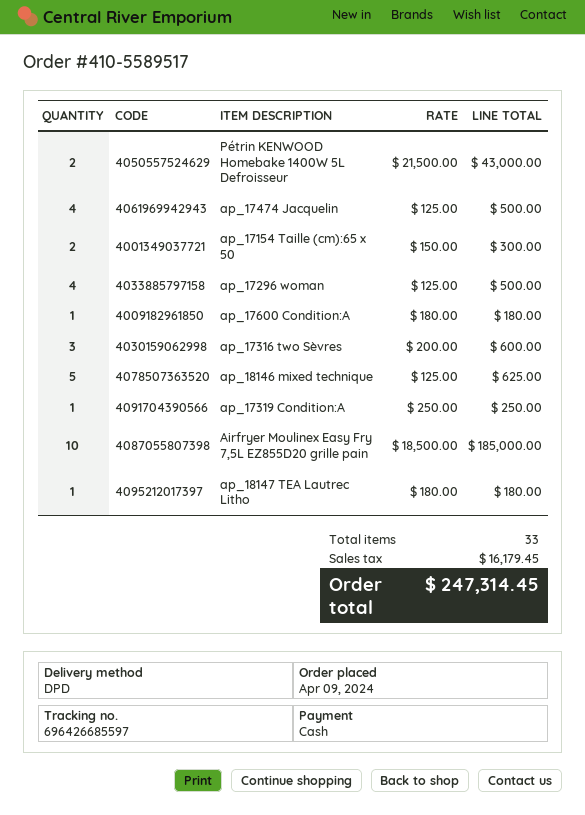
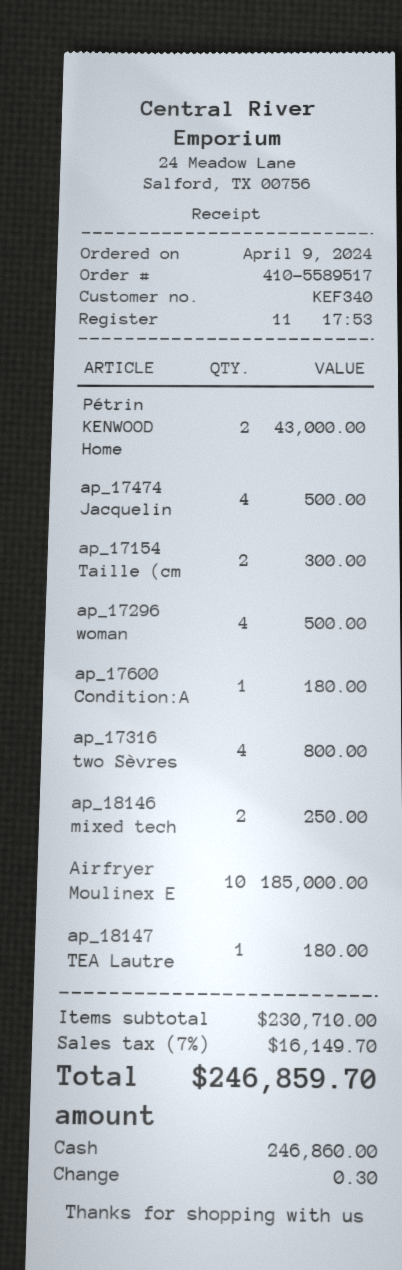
ap_17316 two Sèvres: 3 for 600.00 -> 4 for 800.00
ap_18146 mixed technique: 5 for 625.00 -> 2 for 250.00
ap_17319 Condition:A: 1 for 250.00 -> none
tax: 16179.45 -> 16149.70
total: 247314.45 -> 246859.70

